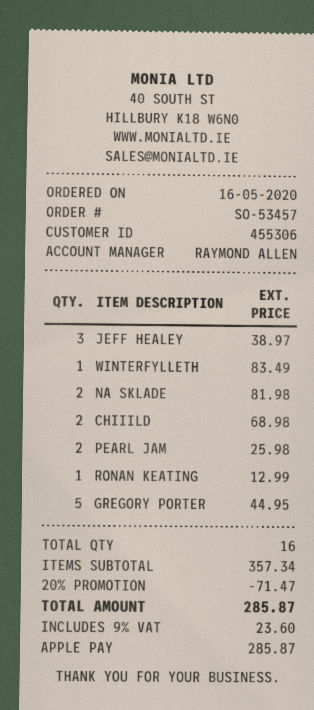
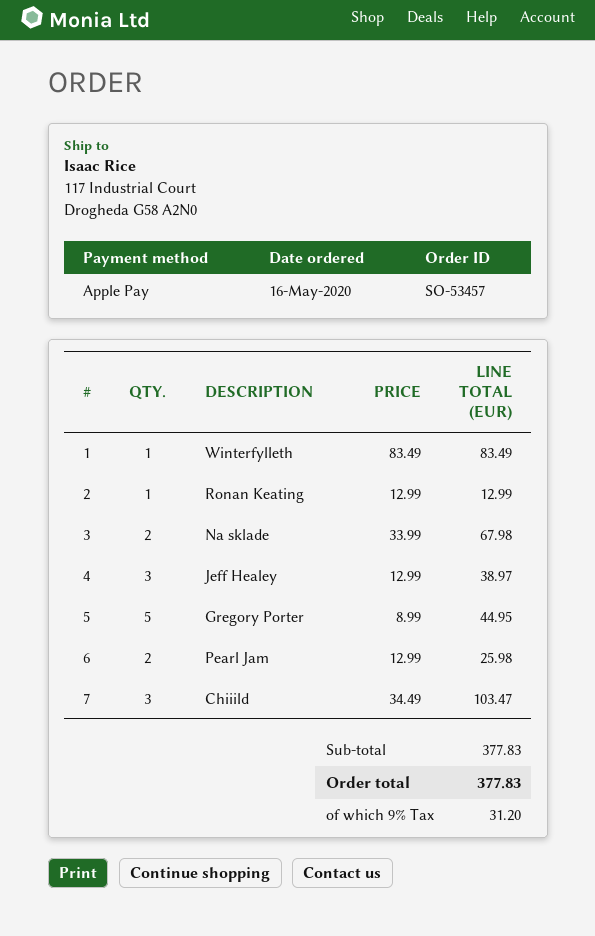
NA SKLADE: 2 for 81.98 -> 2 for 67.98
CHIIILD: 2 for 68.98 -> 3 for 103.47
subtotal: 357.34 -> 377.83
discount: 20% = 71.47 -> none
tax: 9% = 23.60 -> 9% = 31.20
total: 285.87 -> 377.83

